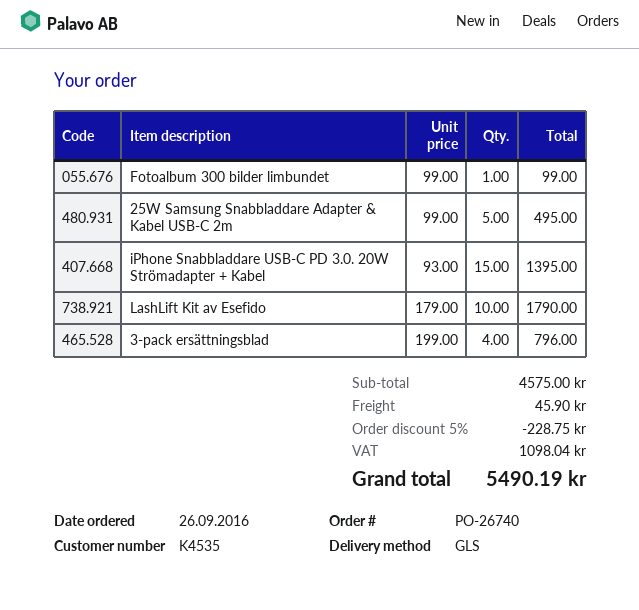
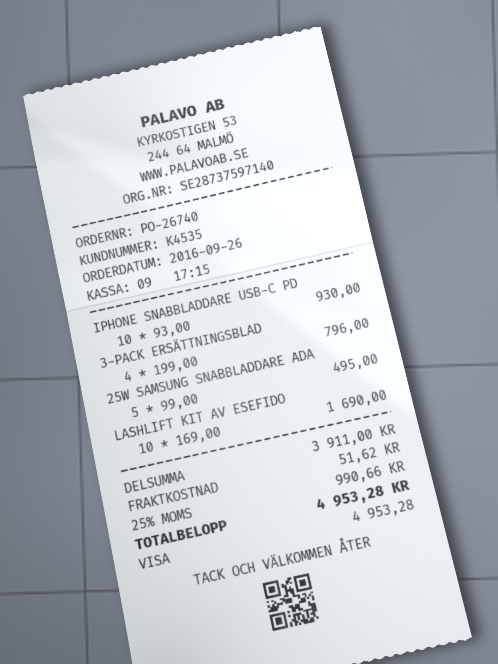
Fotoalbum 300 bilder limbundet: 1 x 99.00 = 99.00 -> none
iPhone Snabbladdare USB-C PD 3.0. 20W Strömadapter + Kabel: 15 x 93.00 = 1395.00 -> 10 x 93.00 = 930.00
LashLift Kit av Esefido: 10 x 179.00 = 1790.00 -> 10 x 169.00 = 1690.00
subtotal: 4575.00 -> 3911.00
discount: 5% = 228.75 -> none
shipping: 45.90 -> 51.62
tax: 1098.04 -> 990.66
total: 5490.19 -> 4953.28

